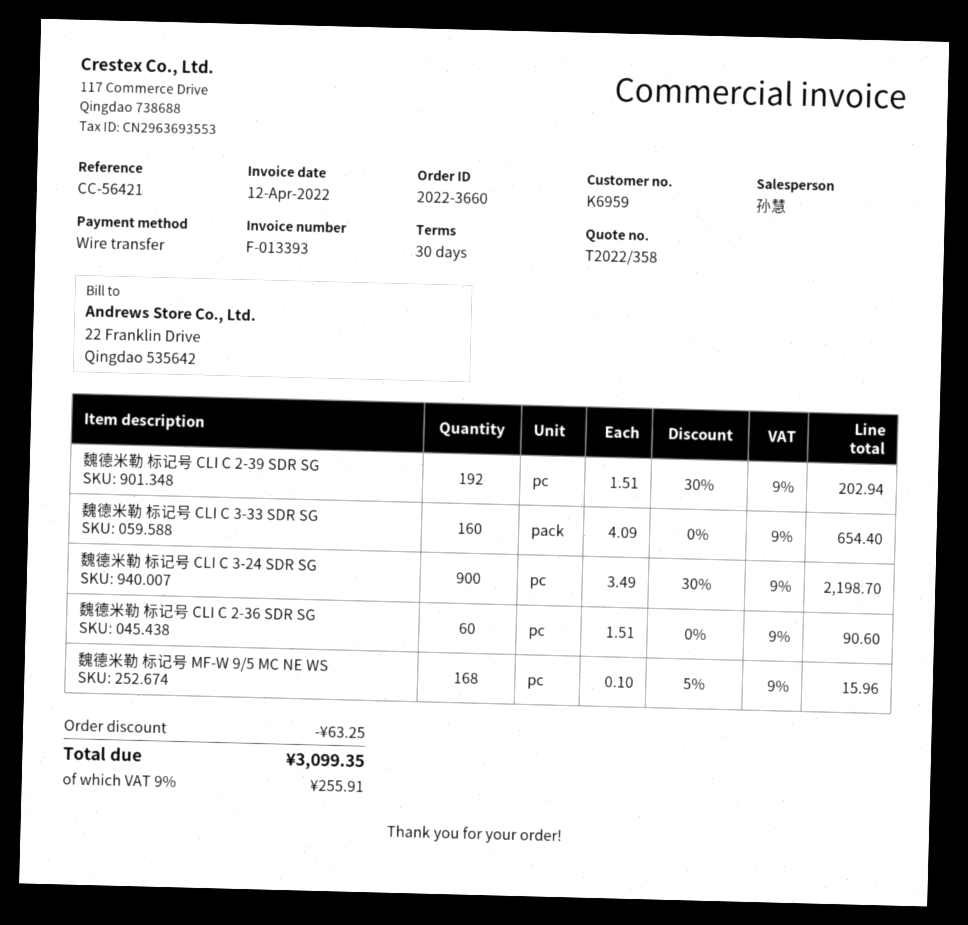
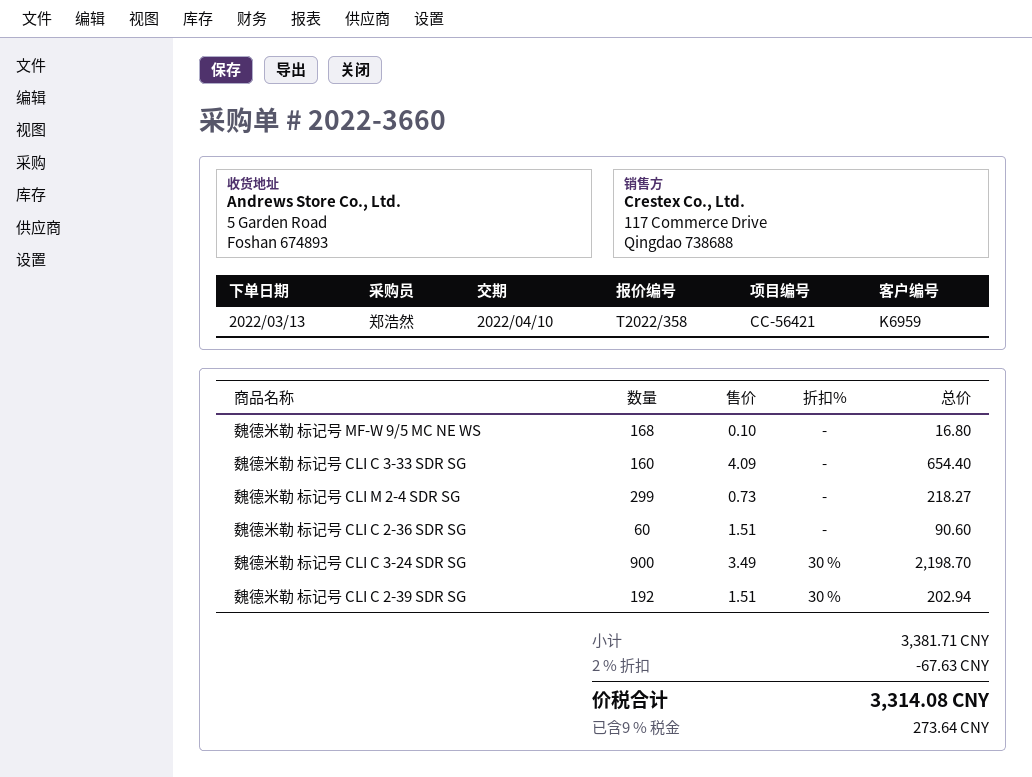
魏德米勒 标记号 MF-W 9/5 MC NE WS: 168 x 0.10 - 5% = 15.96 -> 168 x 0.10 = 16.80
魏德米勒 标记号 CLI M 2-4 SDR SG: none -> 299 x 0.73 = 218.27
discount: 63.25 -> 67.63
tax: 9% = 255.91 -> 9% = 273.64
total: 3099.35 -> 3314.08

